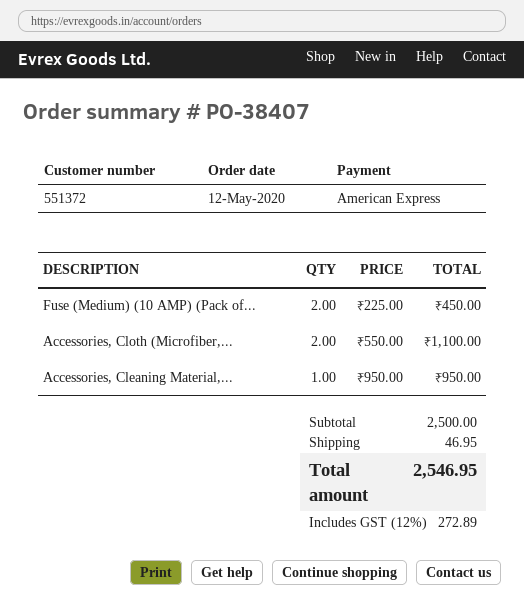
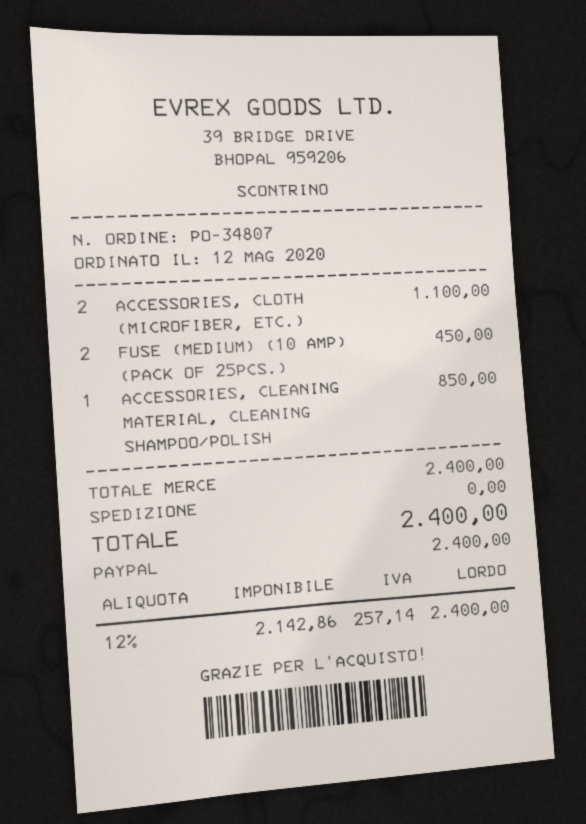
order number: PO-38407 -> PO-34807
payment method: American Express -> PayPal
Accessories, Cleaning Material,...: 1 for 950.00 -> 1 for 850.00
subtotal: 2500.00 -> 2400.00
shipping: 46.95 -> 0.00
tax: 12% = 272.89 -> 12% = 257.14
total: 2546.95 -> 2400.00

